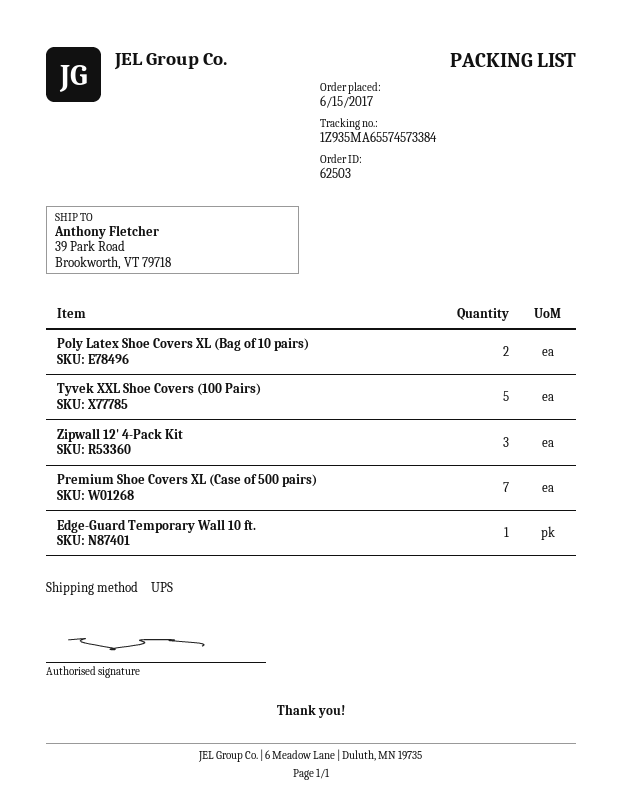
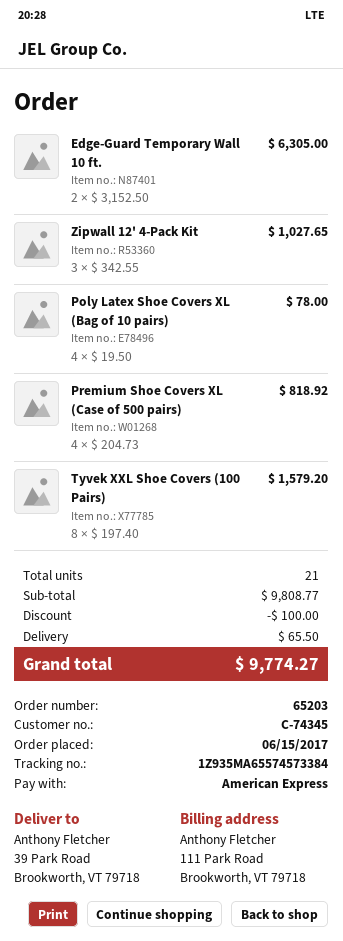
order number: 62503 -> 65203
Poly Latex Shoe Covers XL (Bag of 10 pairs): 2 -> 4
Tyvek XXL Shoe Covers (100 Pairs): 5 -> 8
Premium Shoe Covers XL (Case of 500 pairs): 7 -> 4
Edge-Guard Temporary Wall 10 ft.: 1 -> 2

